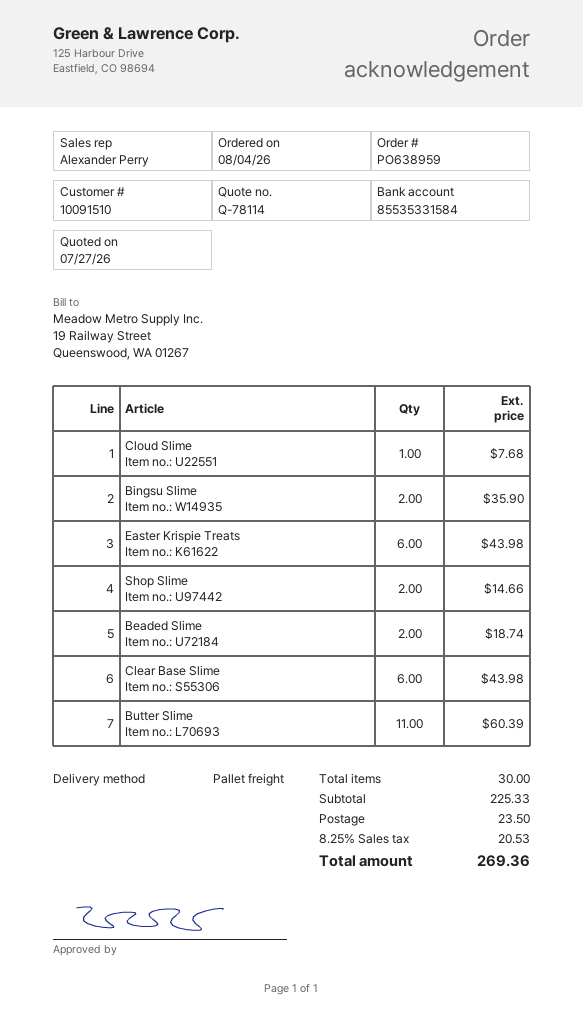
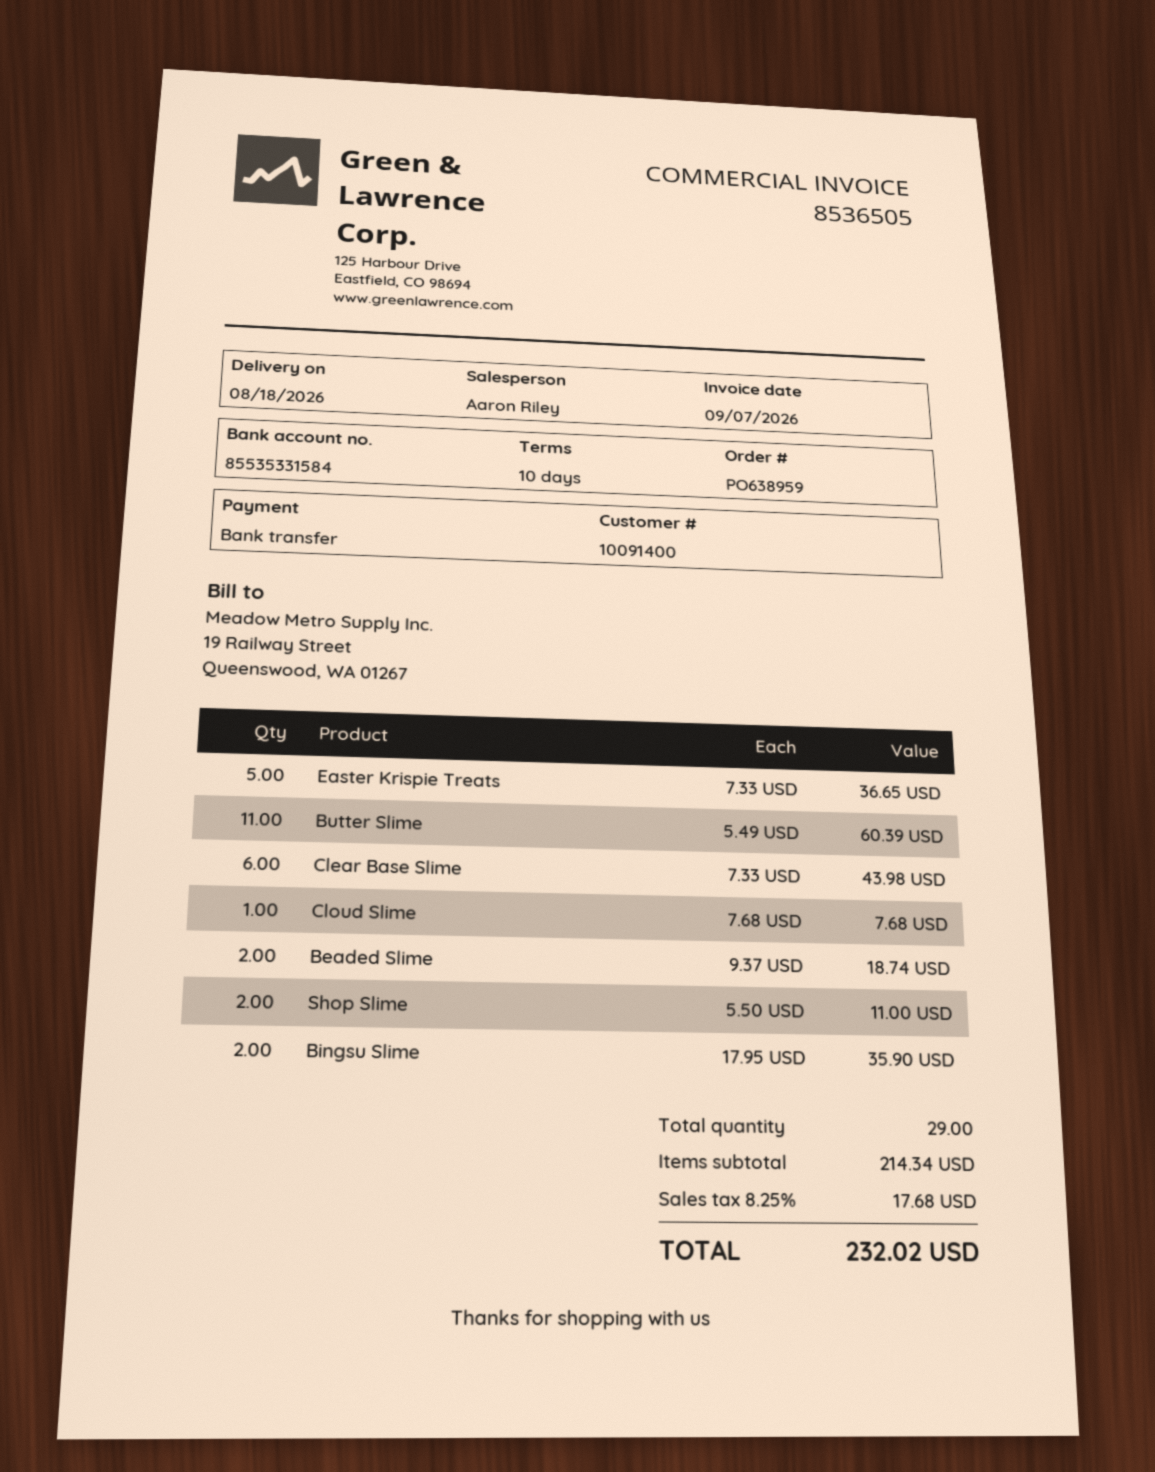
customer number: 10091510 -> 10091400
sales rep: Alexander Perry -> Aaron Riley
Easter Krispie Treats: 6 for 43.98 -> 5 for 36.65
Shop Slime: 2 for 14.66 -> 2 for 11.00
total quantity: 30 -> 29
subtotal: 225.33 -> 214.34
shipping: 23.50 -> none
tax: 8.25% = 20.53 -> 8.25% = 17.68
total: 269.36 -> 232.02

